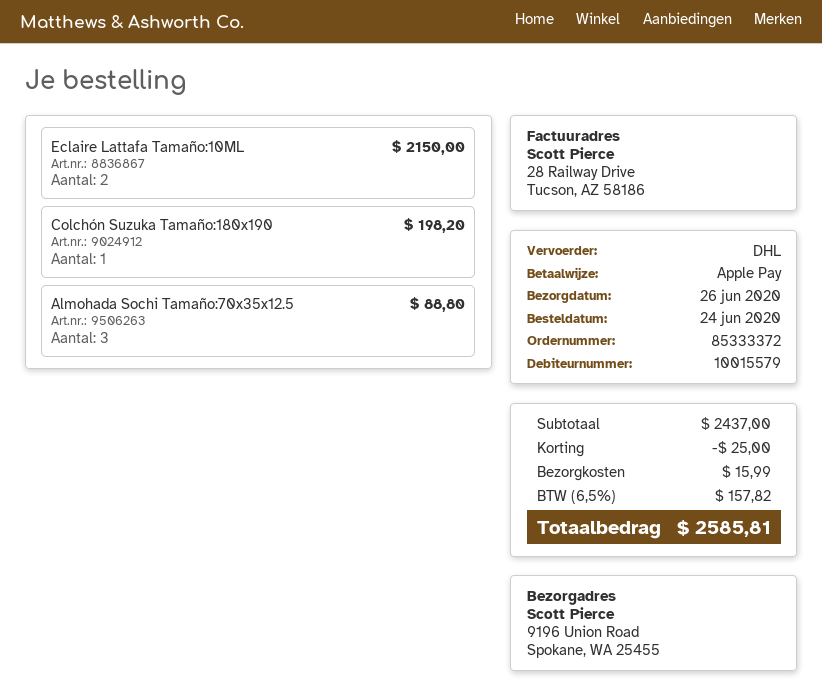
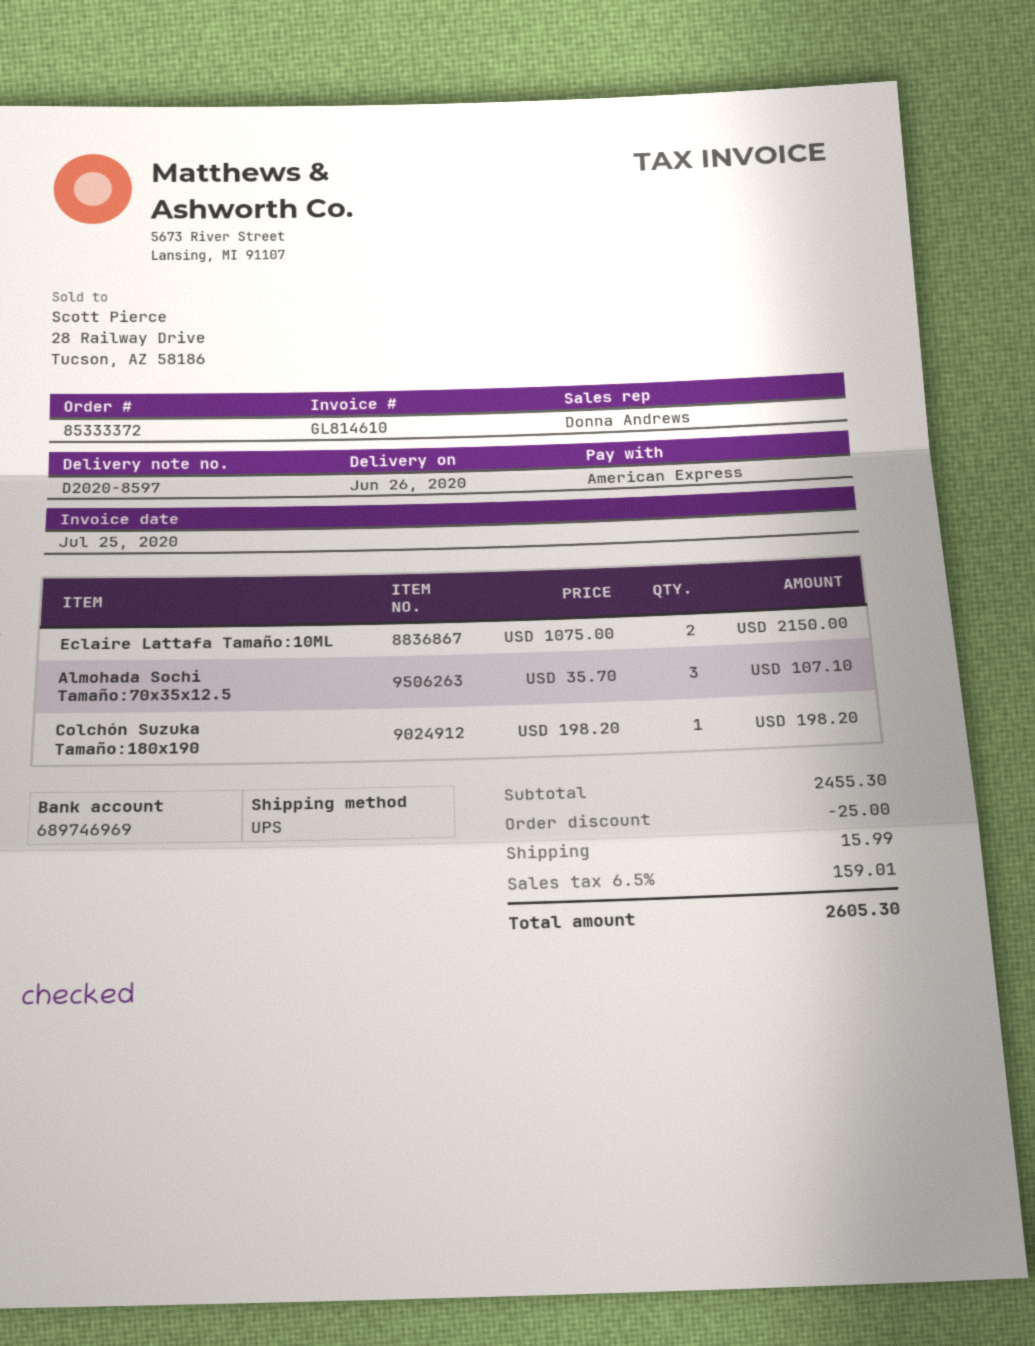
payment method: Apple Pay -> American Express
shipping method: DHL -> UPS
Almohada Sochi Tamaño:70x35x12.5: 3 for 88.80 -> 3 for 107.10
subtotal: 2437.00 -> 2455.30
tax: 6.5% = 157.82 -> 6.5% = 159.01
total: 2585.81 -> 2605.30

